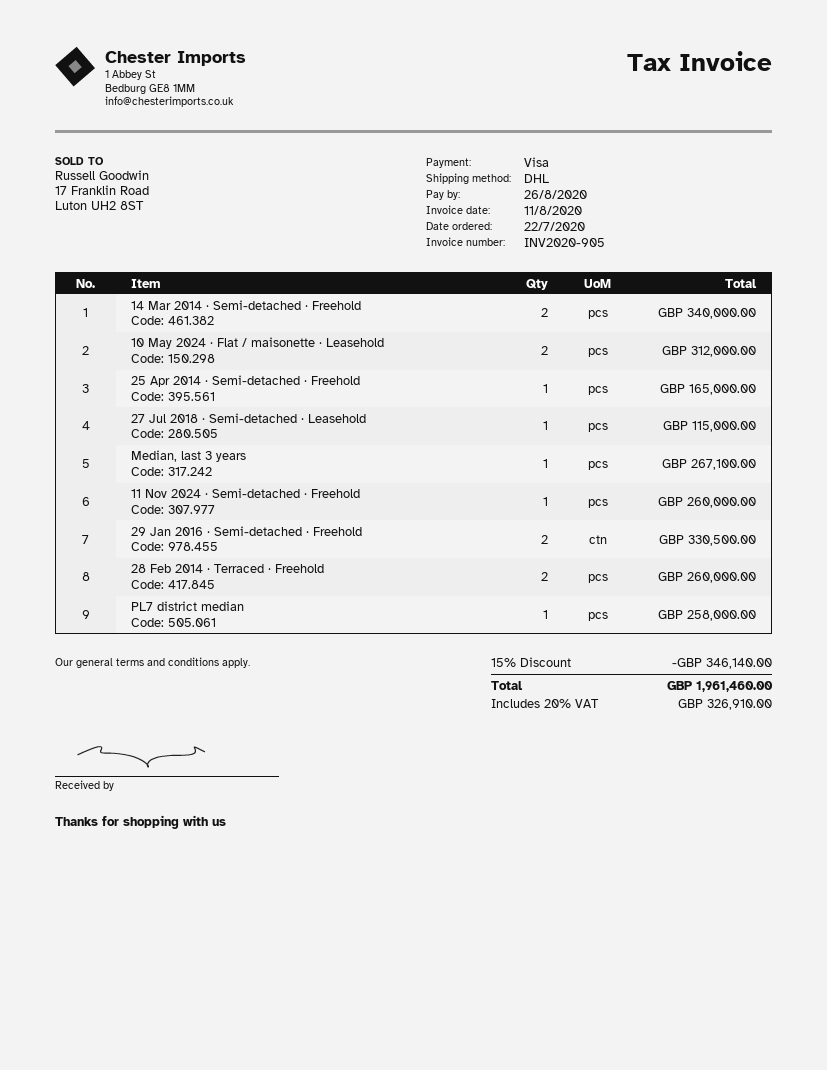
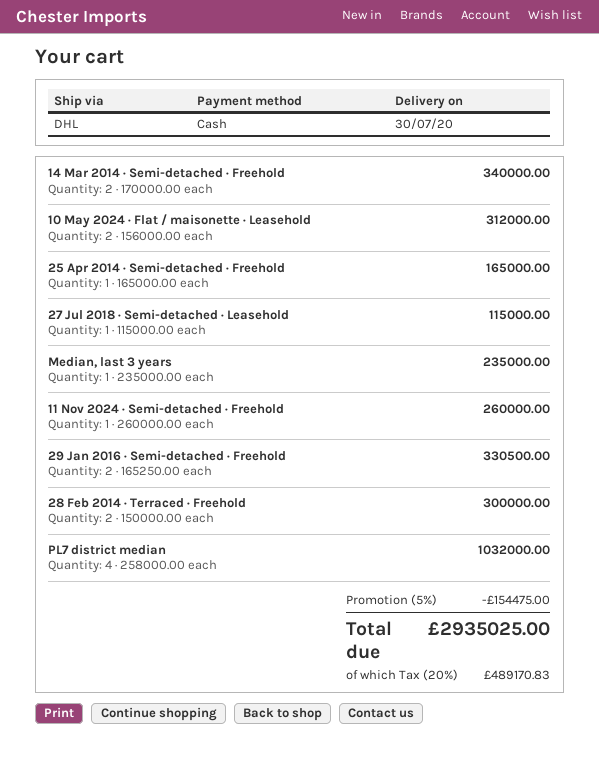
payment method: Visa -> cash
Median, last 3 years: 1 for 267100.00 -> 1 for 235000.00
28 Feb 2014 · Terraced · Freehold: 2 for 260000.00 -> 2 for 300000.00
PL7 district median: 1 for 258000.00 -> 4 for 1032000.00
discount: 15% = 346140.00 -> 5% = 154475.00
tax: 20% = 326910.00 -> 20% = 489170.83
total: 1961460.00 -> 2935025.00

